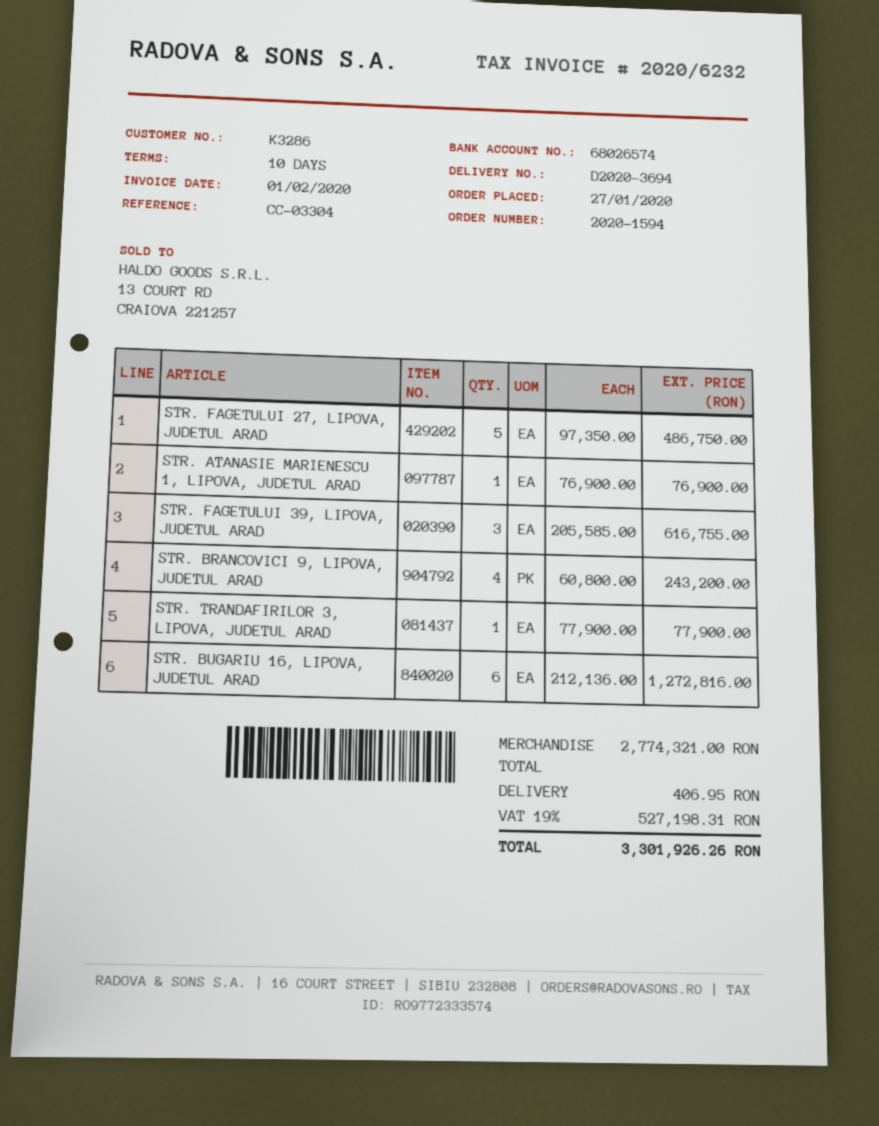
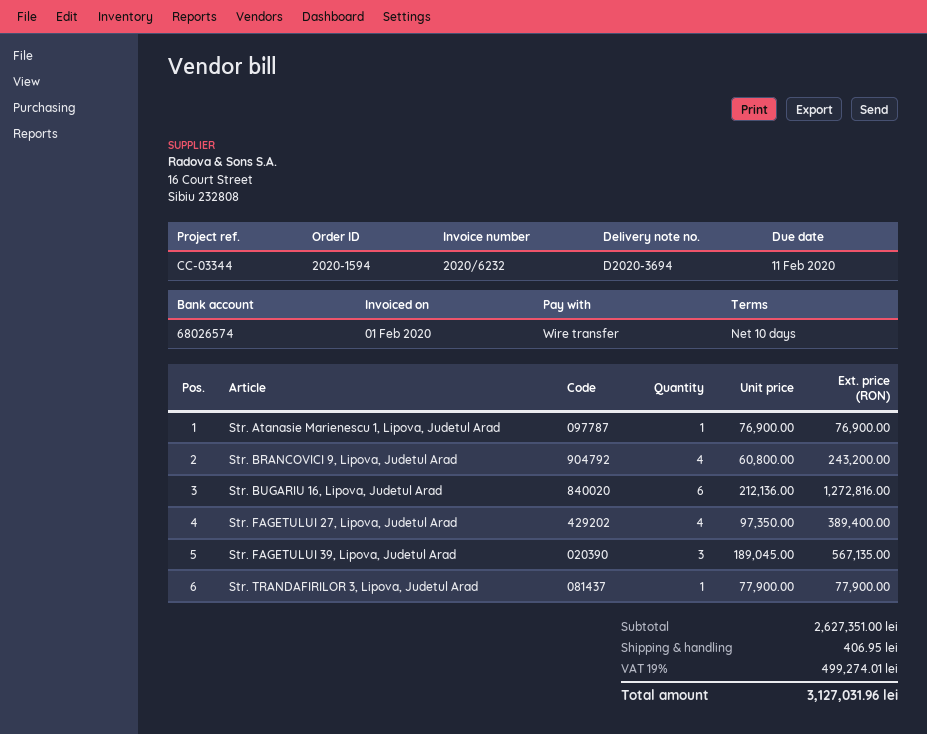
reference: CC-03304 -> CC-03344
STR. FAGETULUI 27, LIPOVA, JUDETUL ARAD: 5 x 97350.00 = 486750.00 -> 4 x 97350.00 = 389400.00
STR. FAGETULUI 39, LIPOVA, JUDETUL ARAD: 3 x 205585.00 = 616755.00 -> 3 x 189045.00 = 567135.00
subtotal: 2774321.00 -> 2627351.00
tax: 19% = 527198.31 -> 19% = 499274.01
total: 3301926.26 -> 3127031.96

